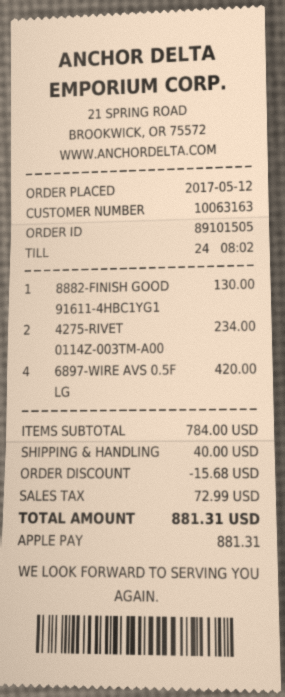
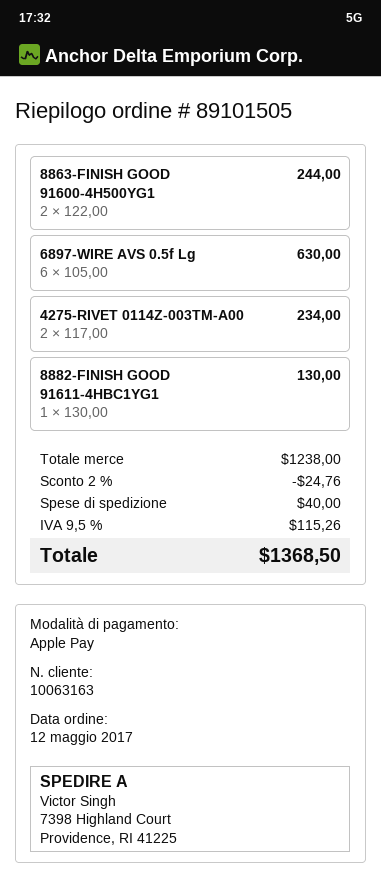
6897-WIRE AVS 0.5F LG: 4 for 420.00 -> 6 for 630.00
8863-FINISH GOOD 91600-4H500YG1: none -> 2 for 244.00
subtotal: 784.00 -> 1238.00
discount: 15.68 -> 24.76
tax: 72.99 -> 115.26
total: 881.31 -> 1368.50

